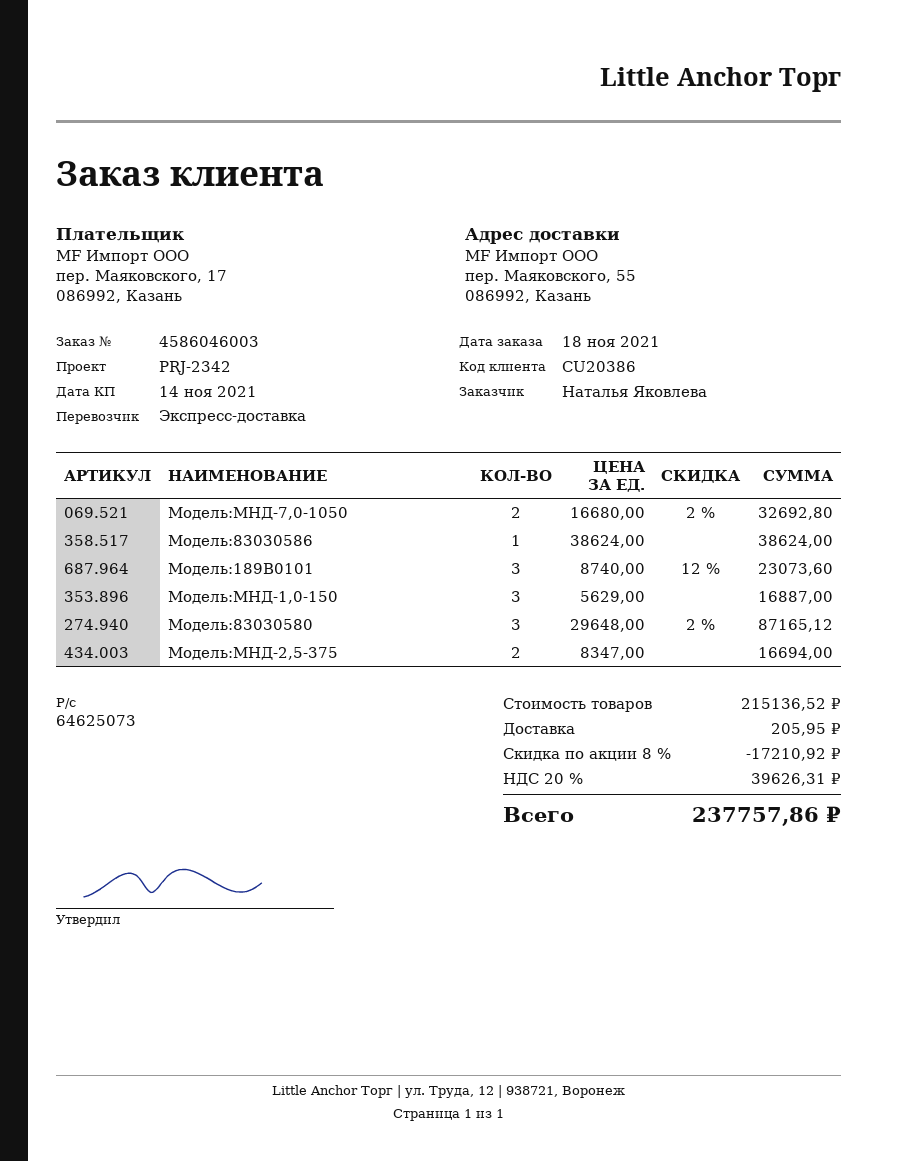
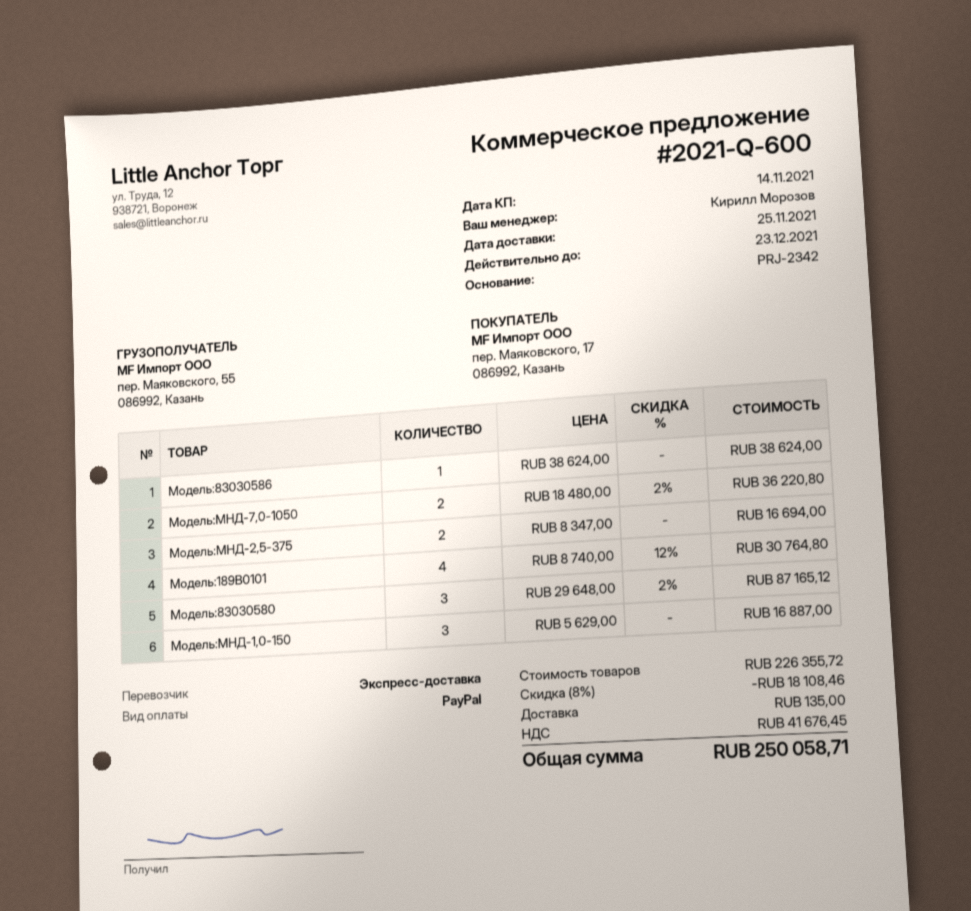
Модель:МНД-7,0-1050: 2 x 16680.00 - 2% = 32692.80 -> 2 x 18480.00 - 2% = 36220.80
Модель:189B0101: 3 x 8740.00 - 12% = 23073.60 -> 4 x 8740.00 - 12% = 30764.80
subtotal: 215136.52 -> 226355.72
discount: 8% = 17210.92 -> 8% = 18108.46
shipping: 205.95 -> 135.00
tax: 39626.31 -> 41676.45
total: 237757.86 -> 250058.71

